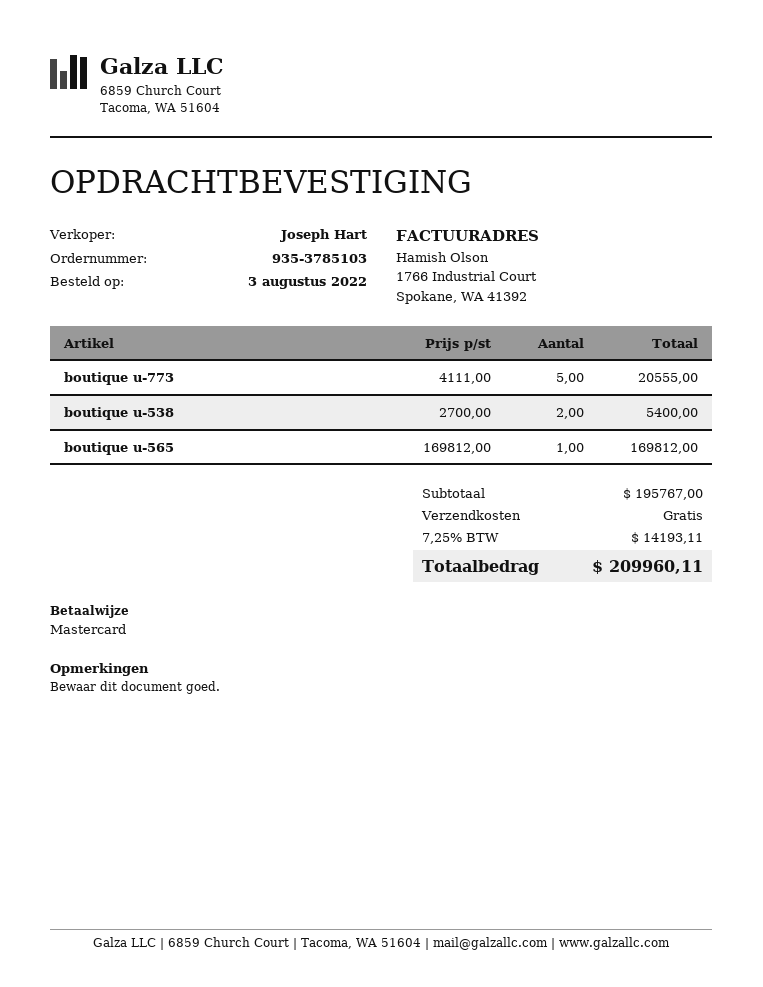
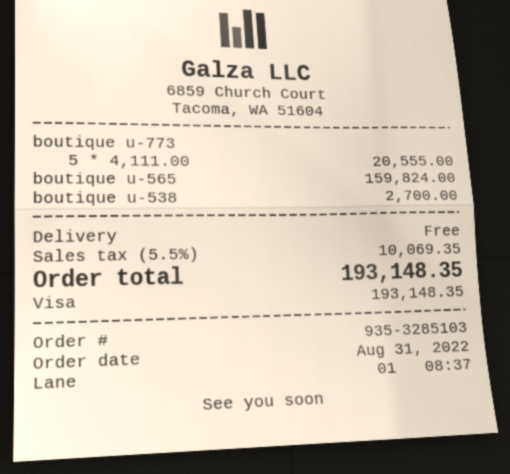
order number: 935-3785103 -> 935-3285103
order date: 2022-08-03 -> 2022-08-31
payment method: Mastercard -> Visa
boutique u-538: 2 x 2700.00 = 5400.00 -> 1 x 2700.00 = 2700.00
boutique u-565: 1 x 169812.00 = 169812.00 -> 1 x 159824.00 = 159824.00
tax: 7.25% = 14193.11 -> 5.5% = 10069.35
total: 209960.11 -> 193148.35

